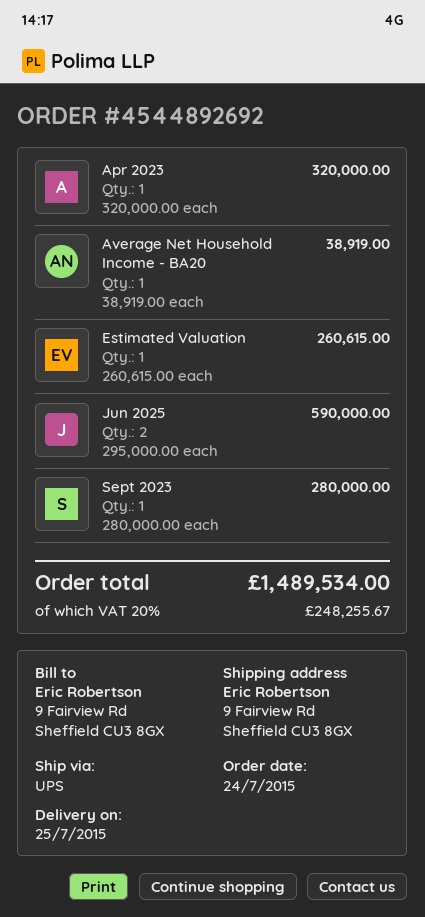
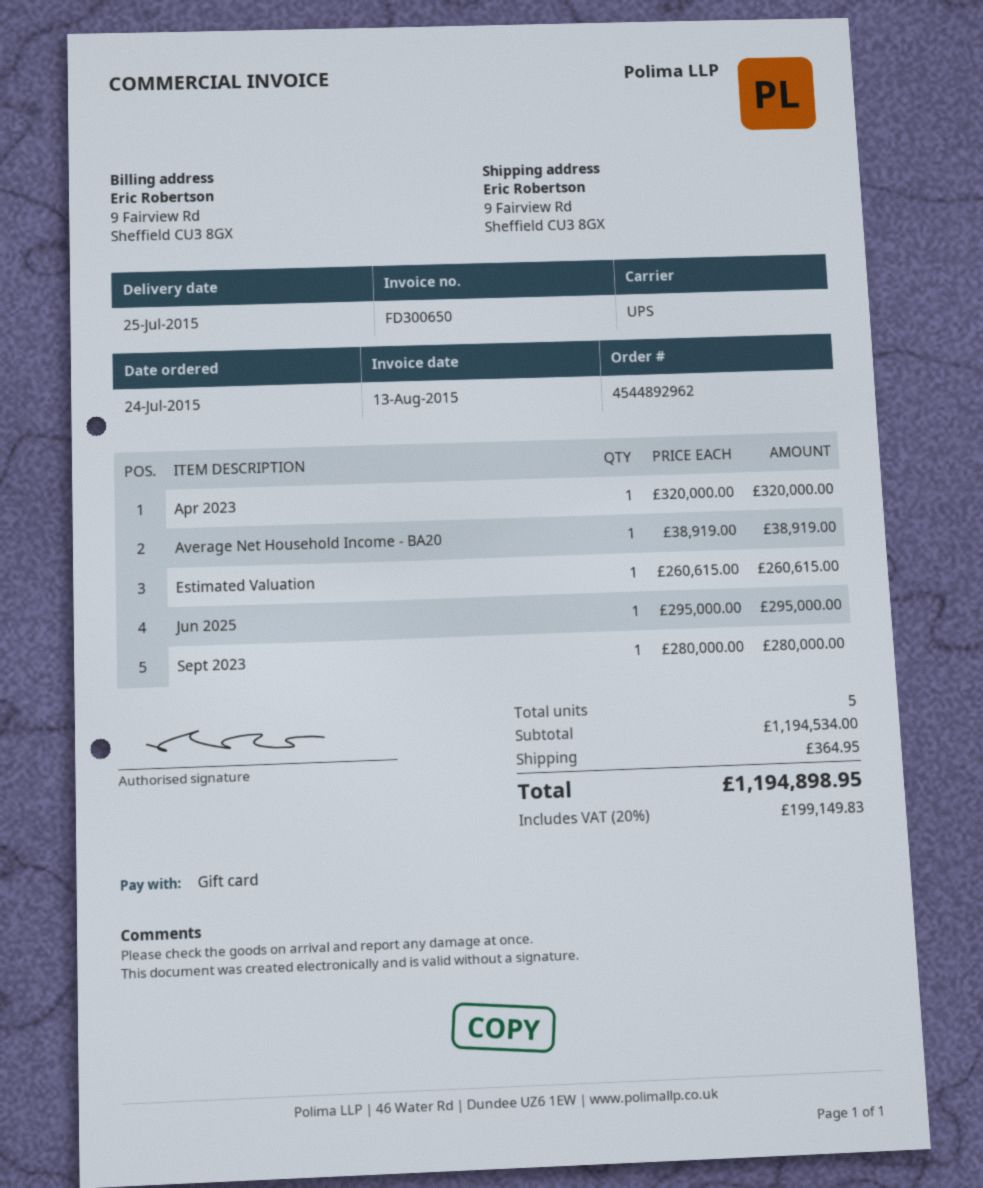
order number: 4544892692 -> 4544892962
Jun 2025: 2 x 295000.00 = 590000.00 -> 1 x 295000.00 = 295000.00
shipping: none -> 364.95
tax: 20% = 248255.67 -> 20% = 199149.83
total: 1489534.00 -> 1194898.95

